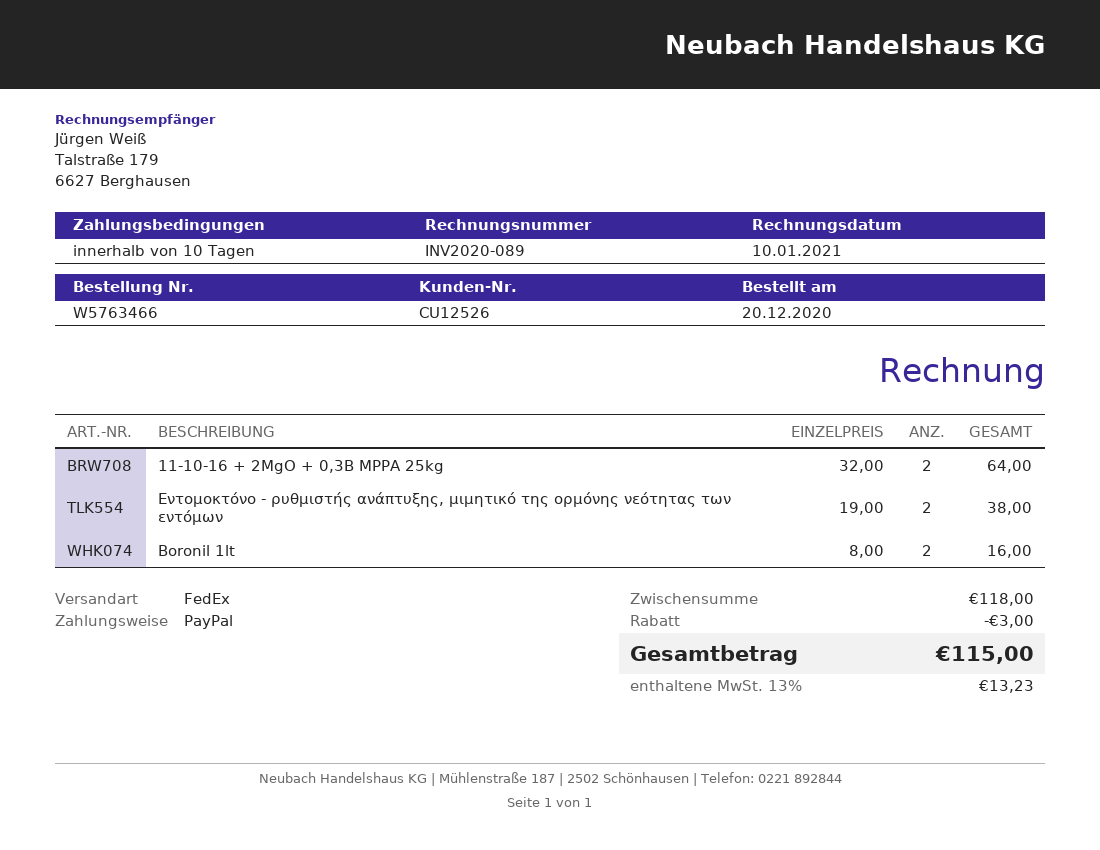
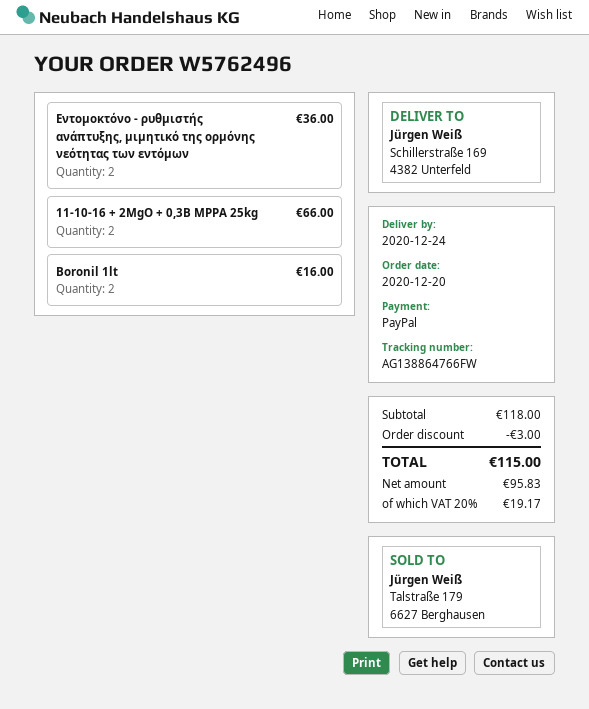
order number: W5763466 -> W5762496
11-10-16 + 2MgO + 0,3B MPPA 25kg: 2 for 64.00 -> 2 for 66.00
Εντομοκτόνο - ρυθμιστής ανάπτυξης, μιμητικό της ορμόνης νεότητας των εντόμων: 2 for 38.00 -> 2 for 36.00
tax: 13% = 13.23 -> 20% = 19.17

